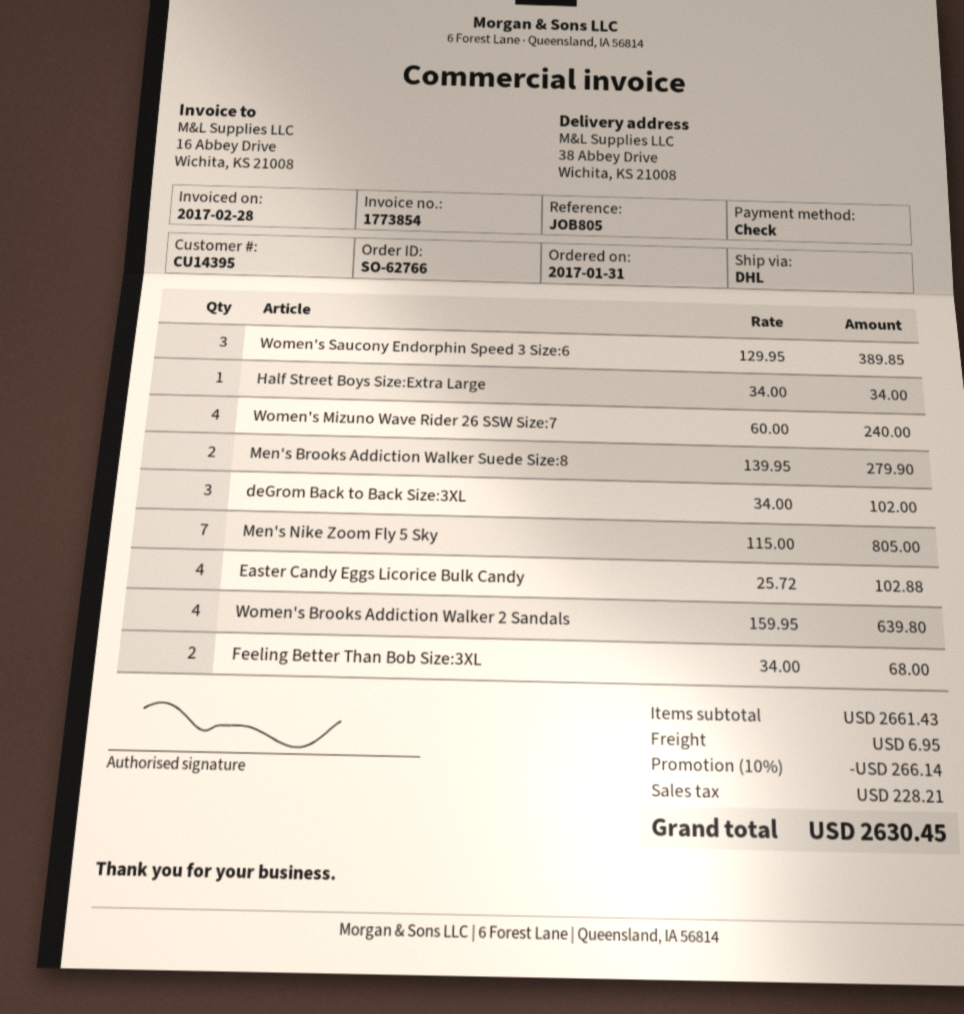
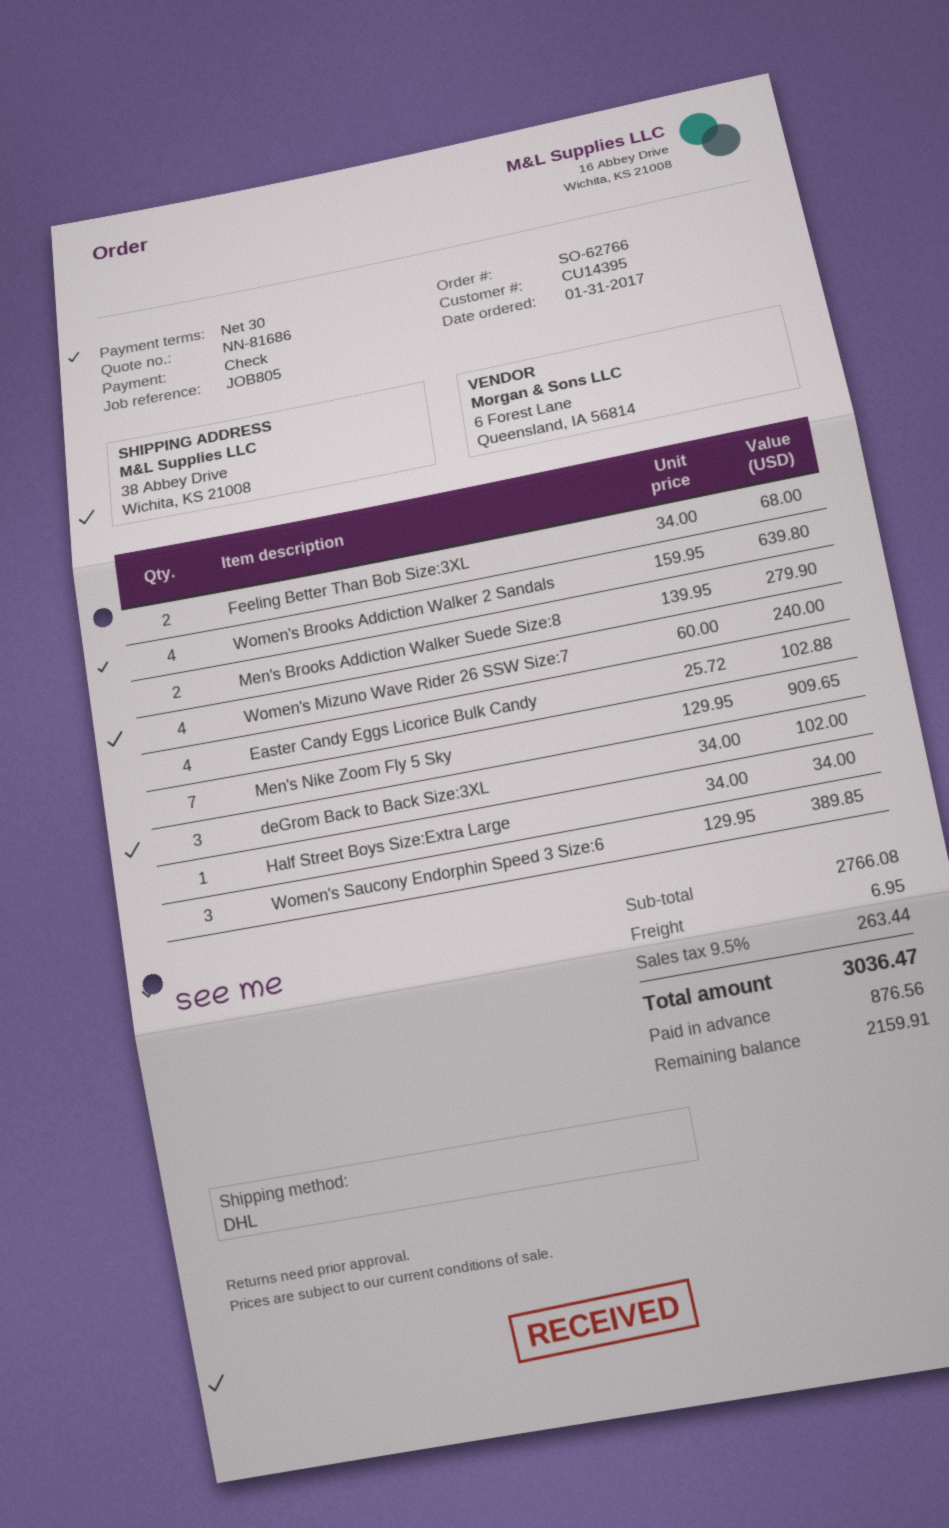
Men's Nike Zoom Fly 5 Sky: 7 x 115.00 = 805.00 -> 7 x 129.95 = 909.65
subtotal: 2661.43 -> 2766.08
discount: 10% = 266.14 -> none
tax: 228.21 -> 263.44
total: 2630.45 -> 3036.47

